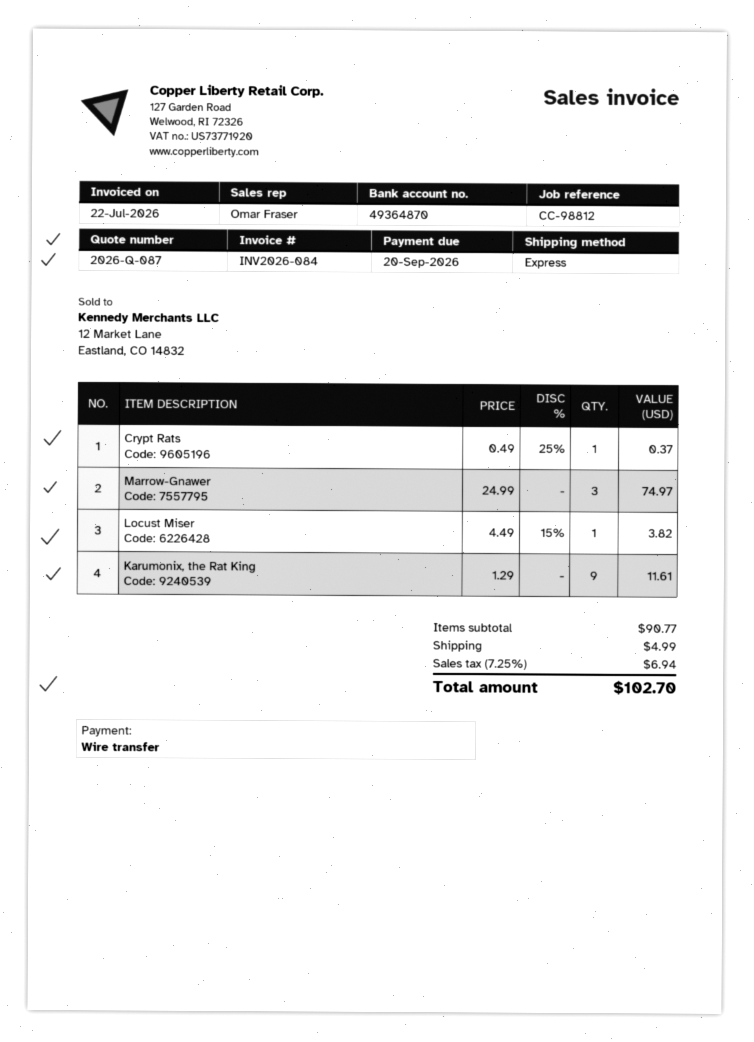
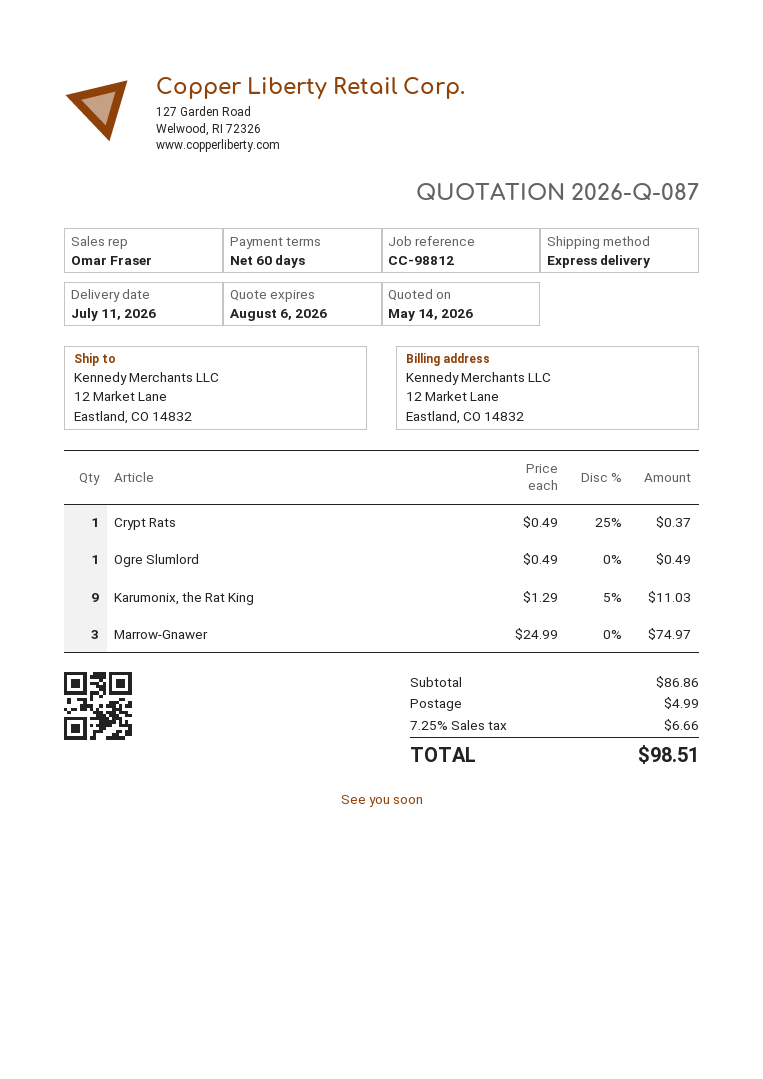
Locust Miser: 1 x 4.49 - 15% = 3.82 -> none
Karumonix, the Rat King: 9 x 1.29 = 11.61 -> 9 x 1.29 - 5% = 11.03
Ogre Slumlord: none -> 1 x 0.49 = 0.49
subtotal: 90.77 -> 86.86
tax: 7.25% = 6.94 -> 7.25% = 6.66
total: 102.70 -> 98.51

